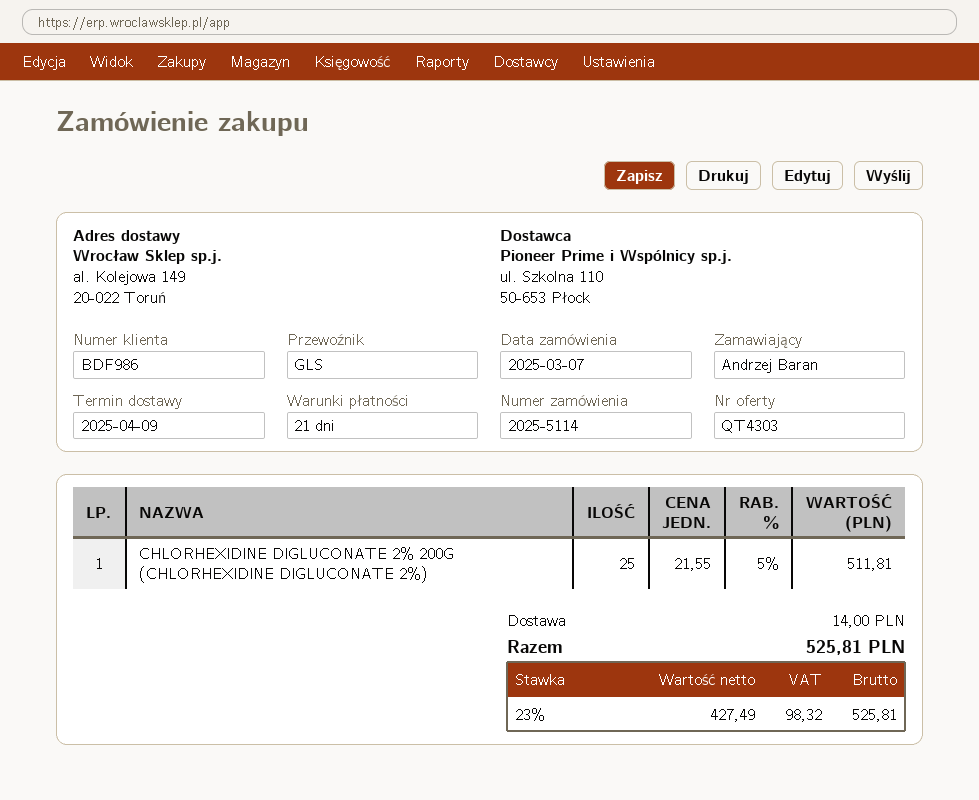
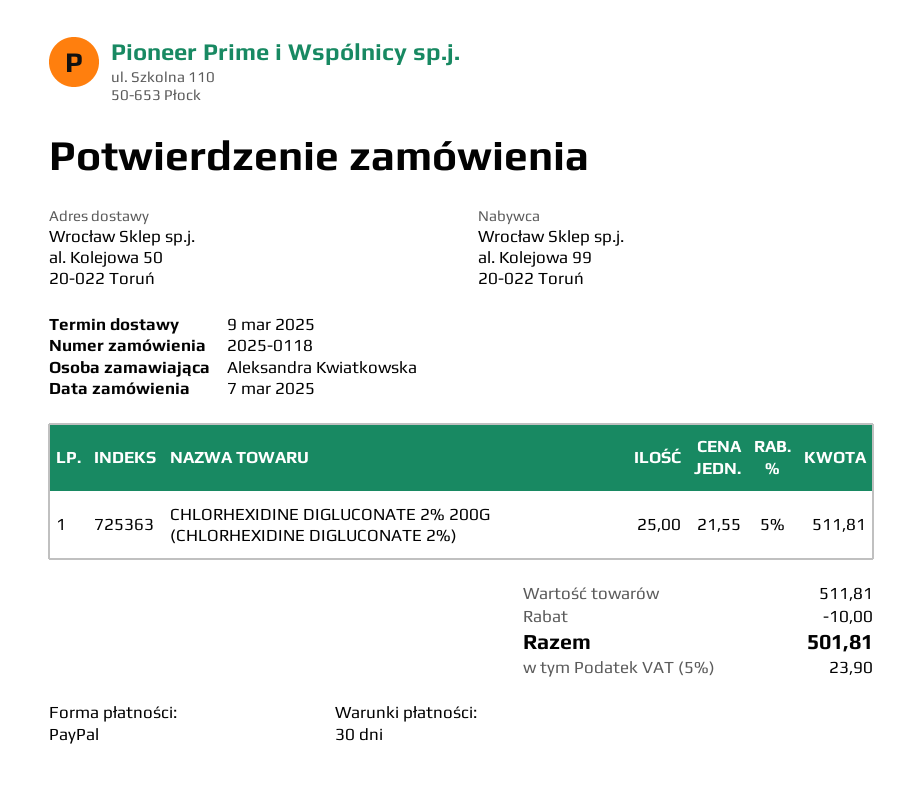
order number: 2025-5114 -> 2025-0118
delivery date: 2025-04-09 -> 2025-03-09
payment terms: 21 days -> 30 days
ordered by: Andrzej Baran -> Aleksandra Kwiatkowska
ship to: al. Kolejowa 149, 20-022 Toruń -> al. Kolejowa 50, 20-022 Toruń
discount: none -> 10.00
shipping: 14.00 -> none
tax: 23% = 98.32 -> 5% = 23.90
total: 525.81 -> 501.81

